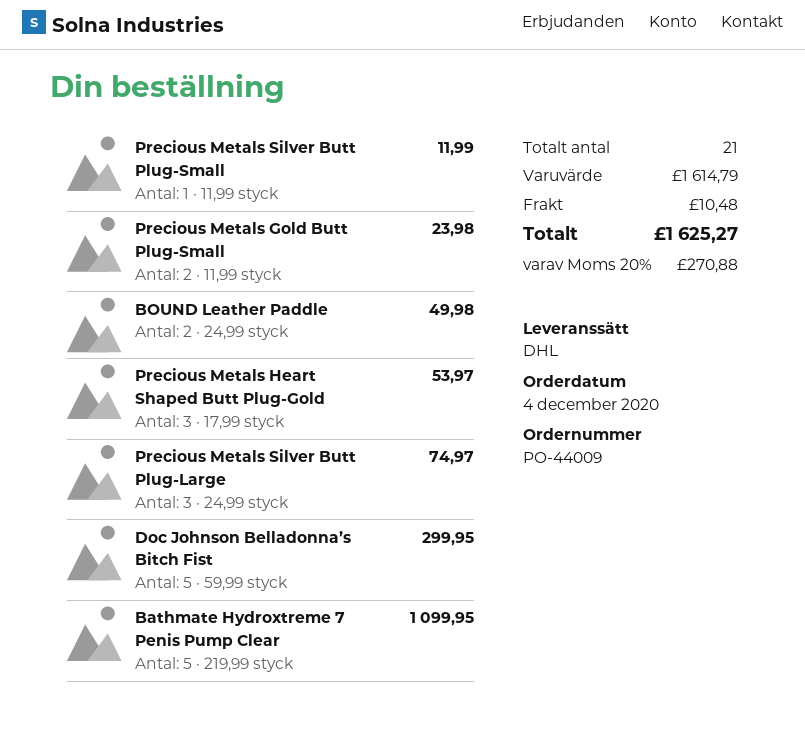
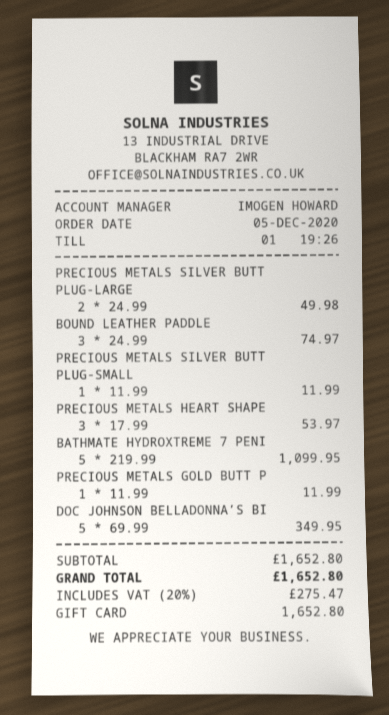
order date: 2020-12-04 -> 2020-12-05
Precious Metals Gold Butt Plug-Small: 2 x 11.99 = 23.98 -> 1 x 11.99 = 11.99
BOUND Leather Paddle: 2 x 24.99 = 49.98 -> 3 x 24.99 = 74.97
Precious Metals Silver Butt Plug-Large: 3 x 24.99 = 74.97 -> 2 x 24.99 = 49.98
Doc Johnson Belladonna’s Bitch Fist: 5 x 59.99 = 299.95 -> 5 x 69.99 = 349.95
subtotal: 1614.79 -> 1652.80
shipping: 10.48 -> none
tax: 20% = 270.88 -> 20% = 275.47
total: 1625.27 -> 1652.80

